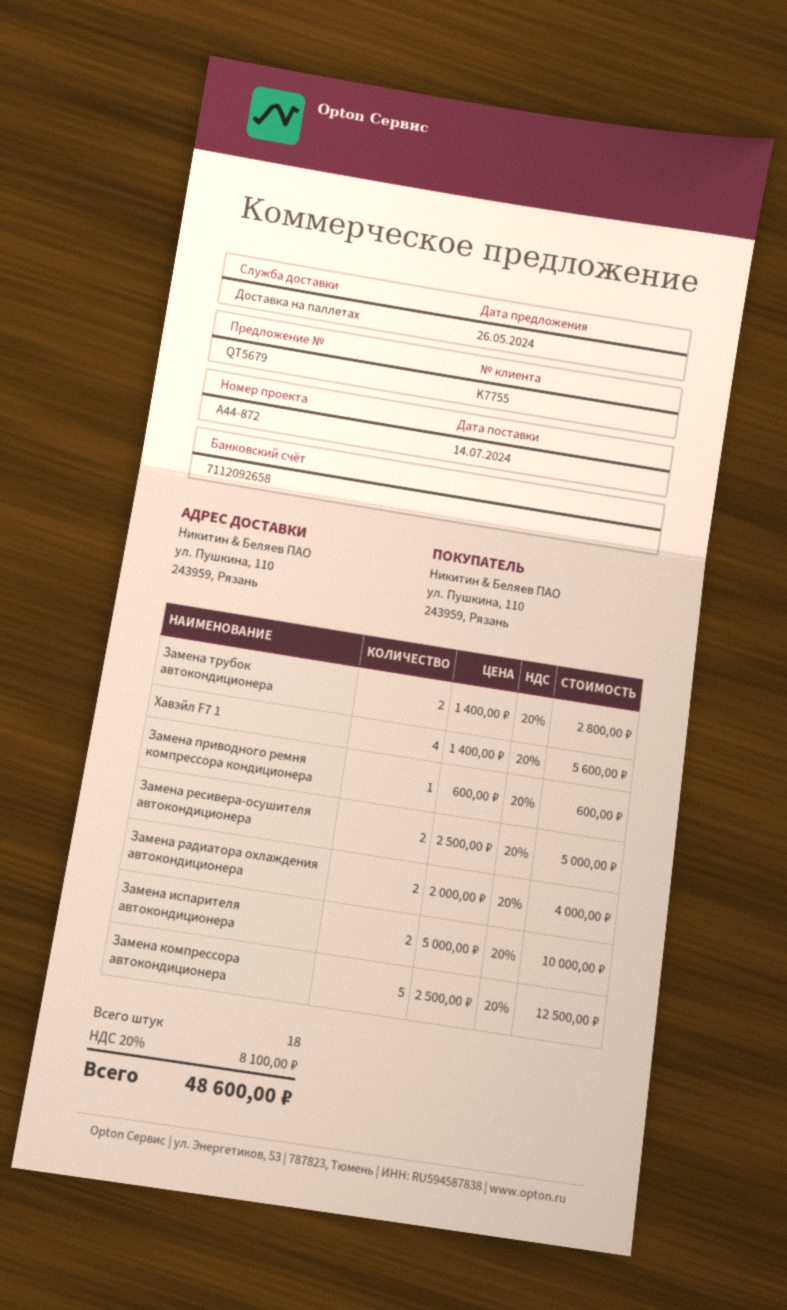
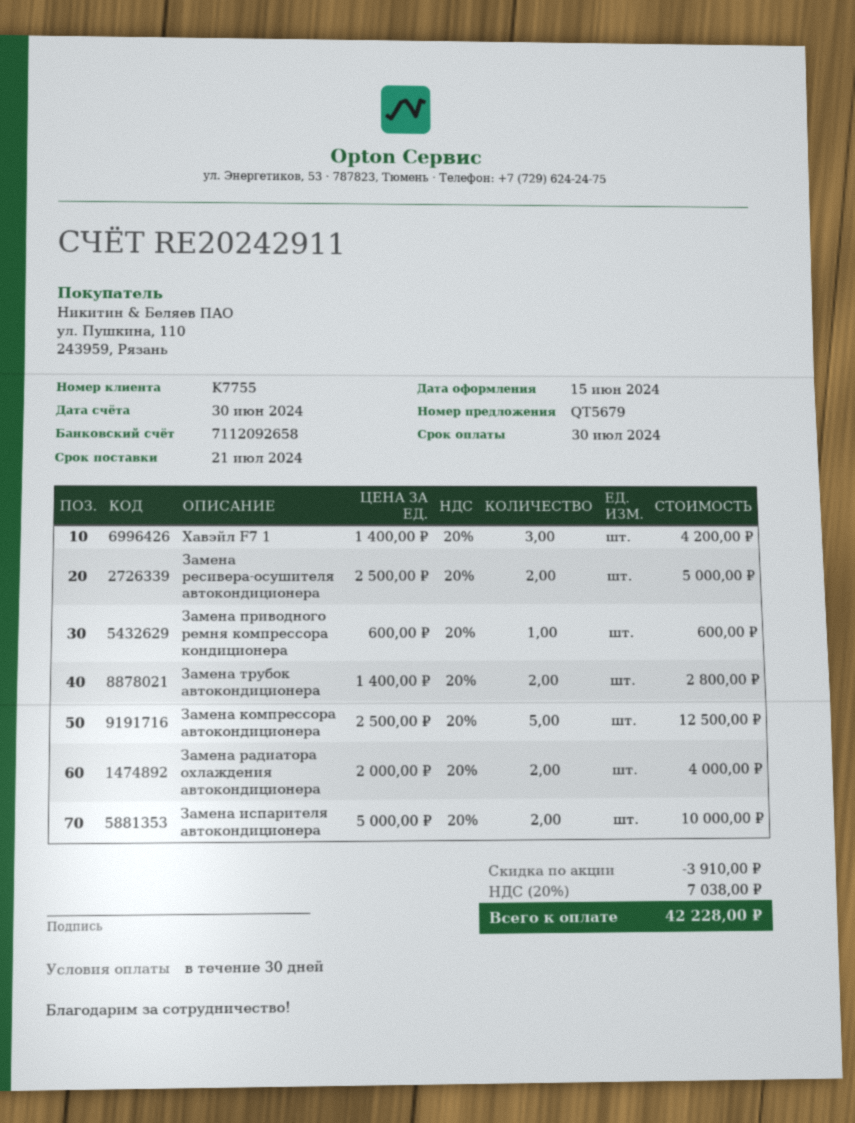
delivery date: 2024-07-14 -> 2024-07-21
Хавэйл F7 1: 4 x 1400.00 = 5600.00 -> 3 x 1400.00 = 4200.00
discount: none -> 3910.00
tax: 20% = 8100.00 -> 20% = 7038.00
total: 48600.00 -> 42228.00

